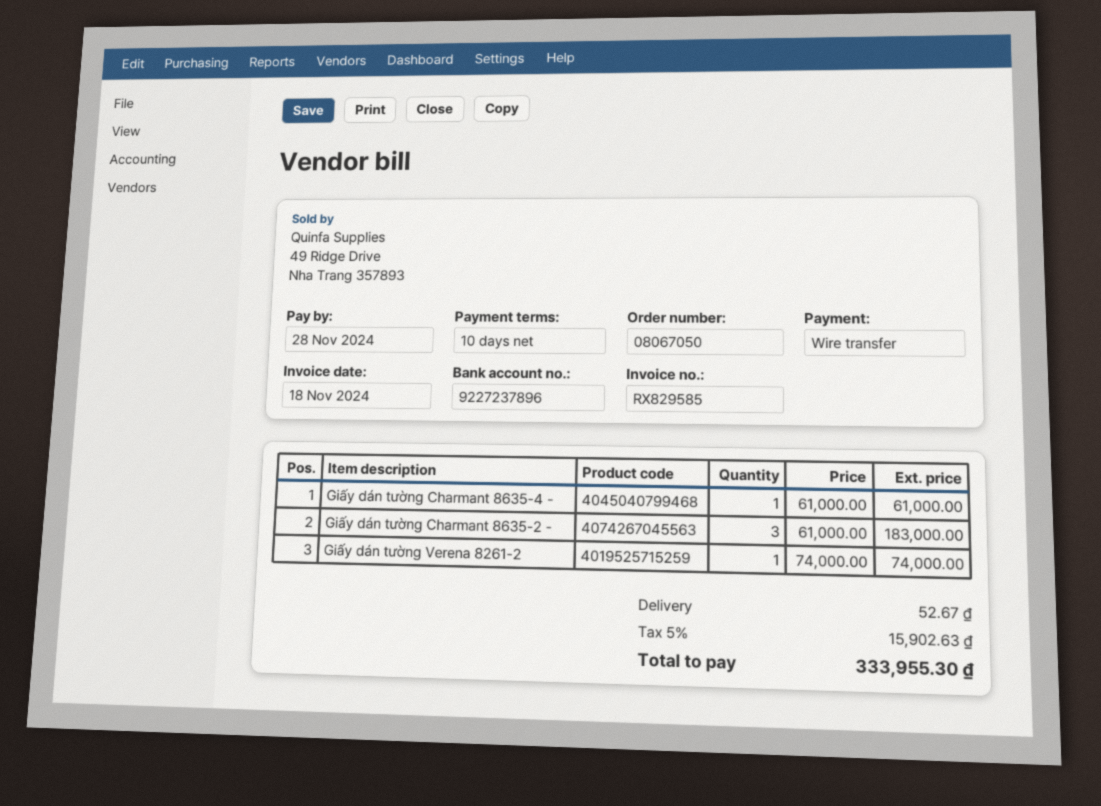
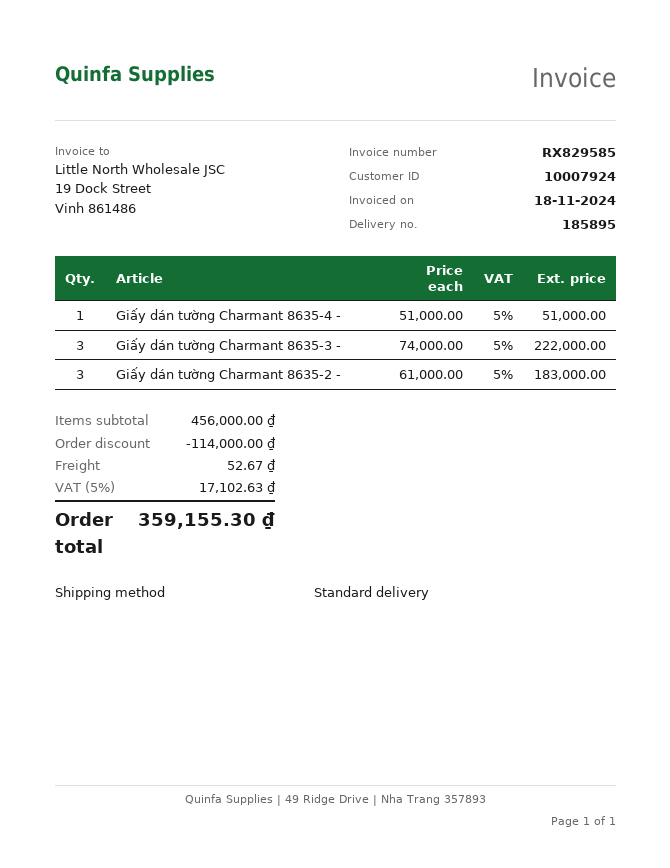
Giấy dán tường Charmant 8635-4 -: 1 x 61000.00 = 61000.00 -> 1 x 51000.00 = 51000.00
Giấy dán tường Verena 8261-2: 1 x 74000.00 = 74000.00 -> none
Giấy dán tường Charmant 8635-3 -: none -> 3 x 74000.00 = 222000.00
discount: none -> 114000.00
tax: 5% = 15902.63 -> 5% = 17102.63
total: 333955.30 -> 359155.30

